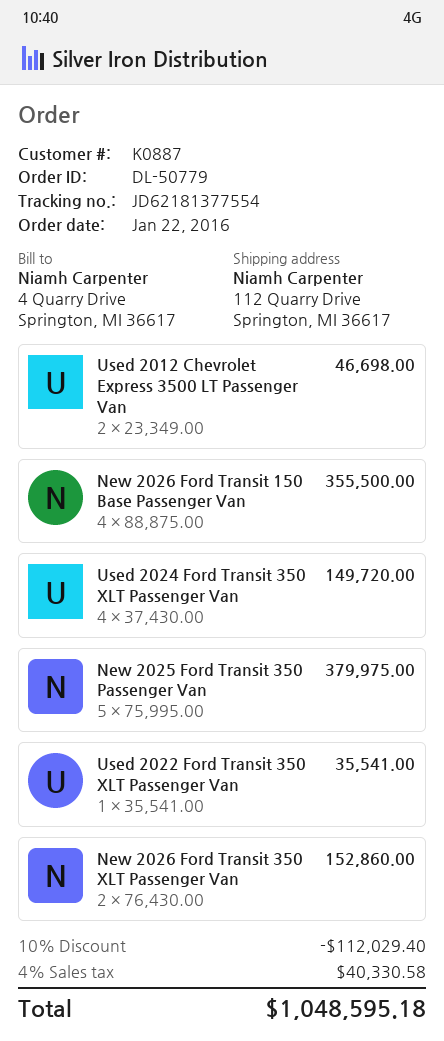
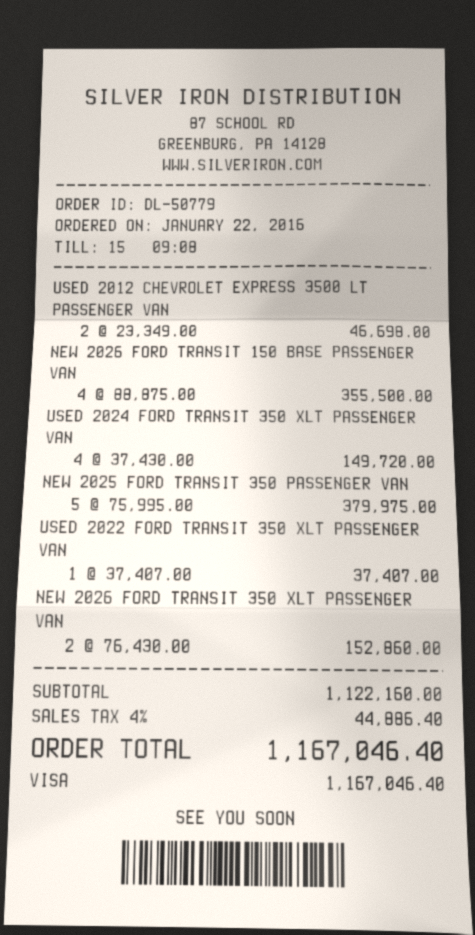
Used 2022 Ford Transit 350 XLT Passenger Van: 1 x 35541.00 = 35541.00 -> 1 x 37407.00 = 37407.00
discount: 10% = 112029.40 -> none
tax: 4% = 40330.58 -> 4% = 44886.40
total: 1048595.18 -> 1167046.40

